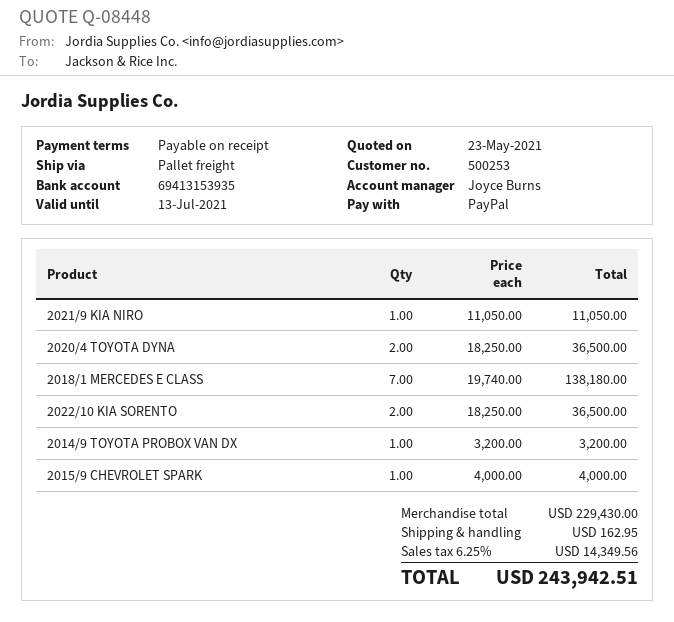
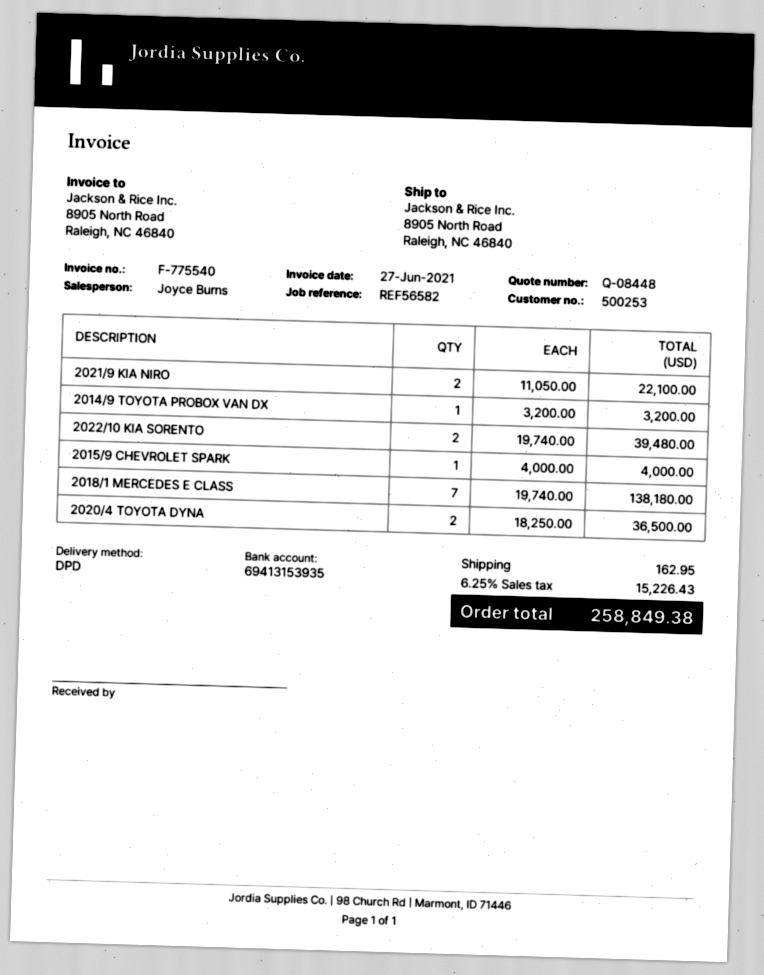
shipping method: pallet freight -> DPD
2021/9 KIA NIRO: 1 x 11050.00 = 11050.00 -> 2 x 11050.00 = 22100.00
2022/10 KIA SORENTO: 2 x 18250.00 = 36500.00 -> 2 x 19740.00 = 39480.00
tax: 6.25% = 14349.56 -> 6.25% = 15226.43
total: 243942.51 -> 258849.38

